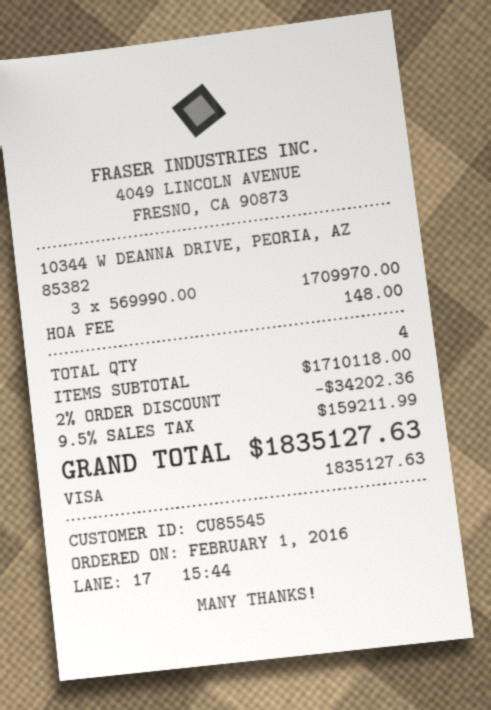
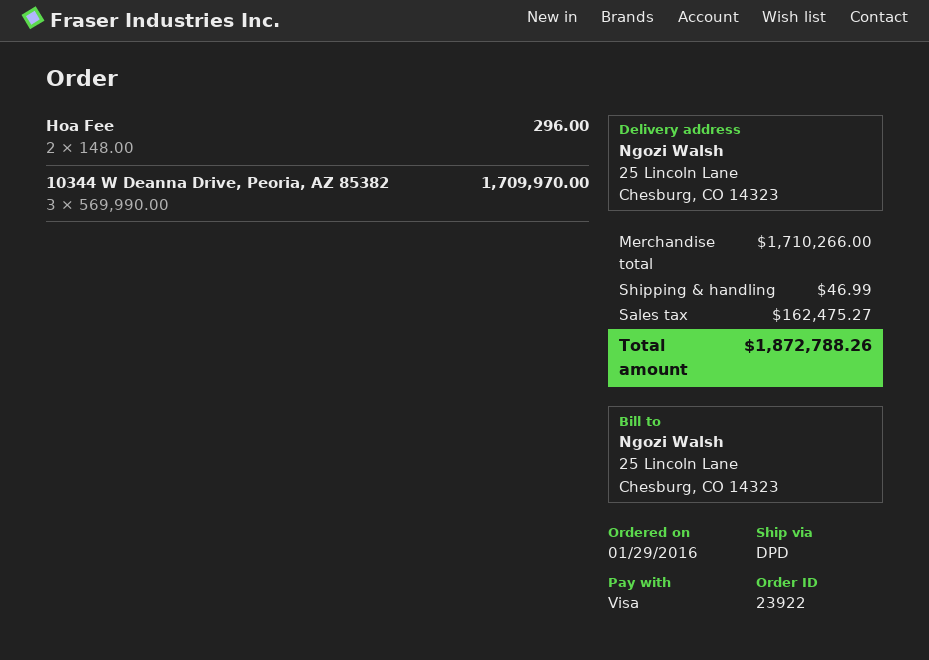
order date: 2016-02-01 -> 2016-01-29
HOA FEE: 1 x 148.00 = 148.00 -> 2 x 148.00 = 296.00
subtotal: 1710118.00 -> 1710266.00
discount: 2% = 34202.36 -> none
shipping: none -> 46.99
tax: 159211.99 -> 162475.27
total: 1835127.63 -> 1872788.26

